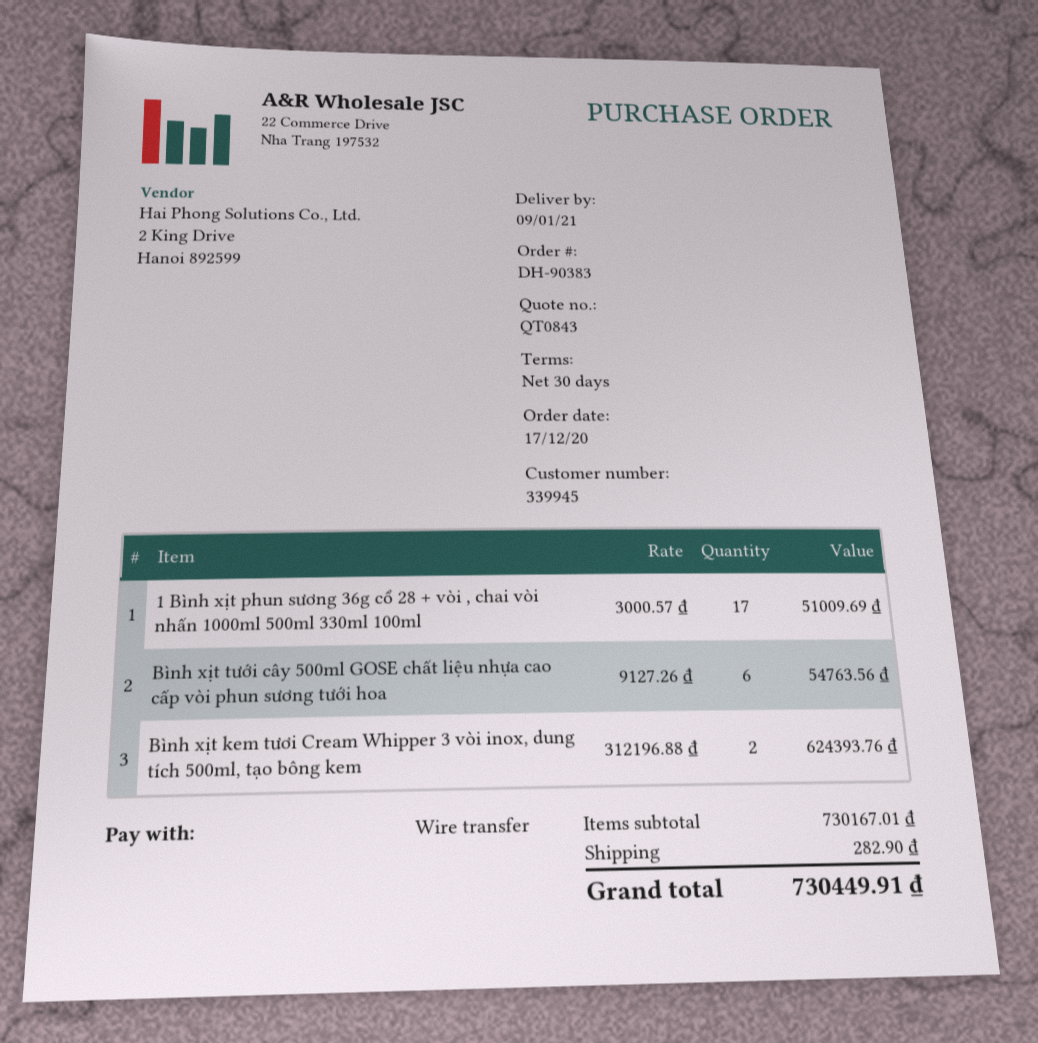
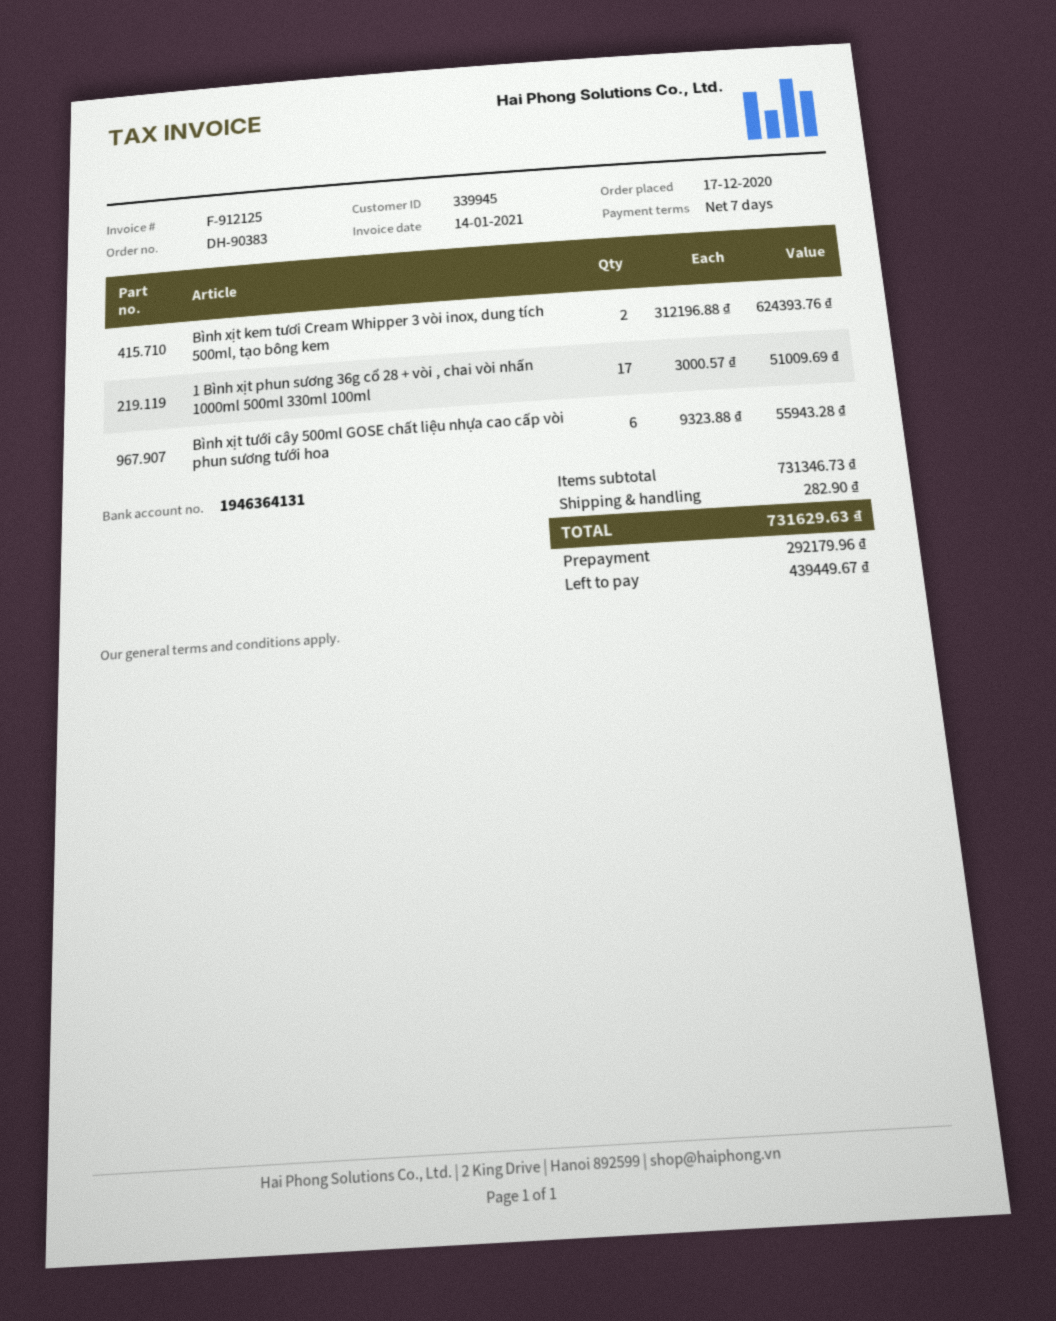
payment terms: 30 days -> 7 days
Bình xịt tưới cây 500ml GOSE chất liệu nhựa cao cấp vòi phun sương tưới hoa: 6 x 9127.26 = 54763.56 -> 6 x 9323.88 = 55943.28
subtotal: 730167.01 -> 731346.73
total: 730449.91 -> 731629.63

